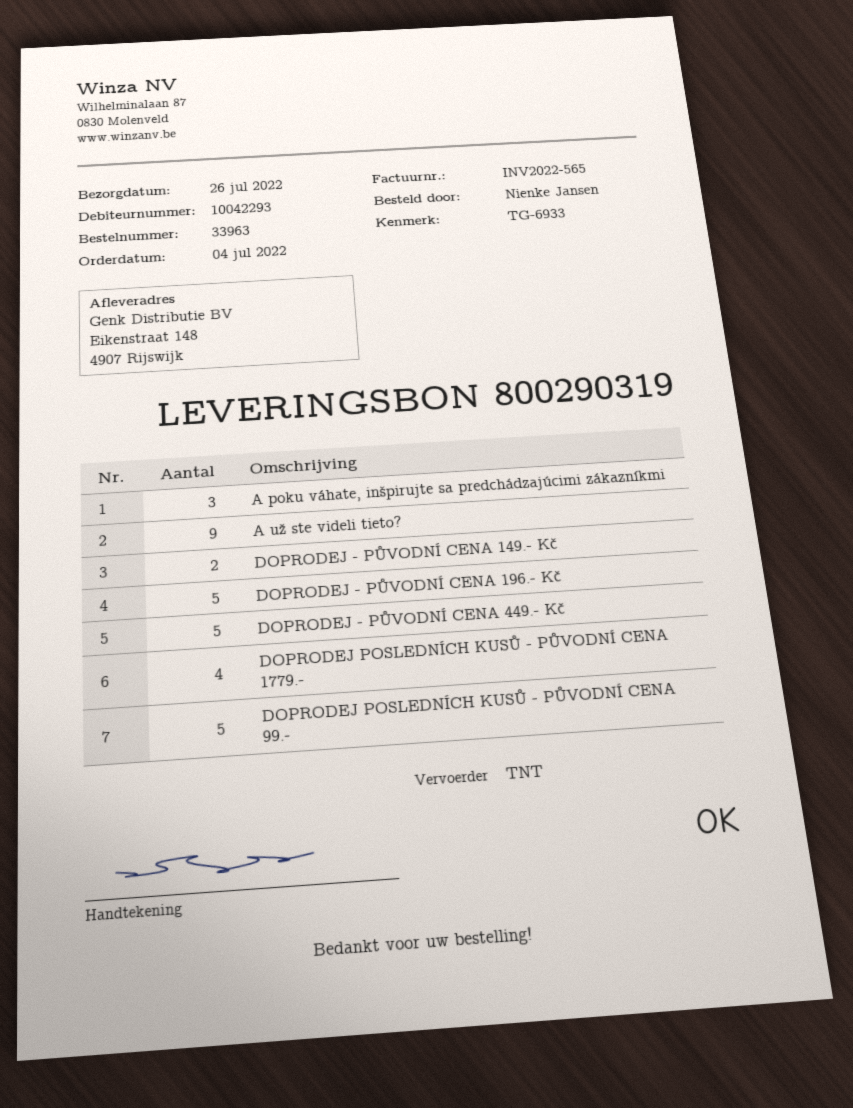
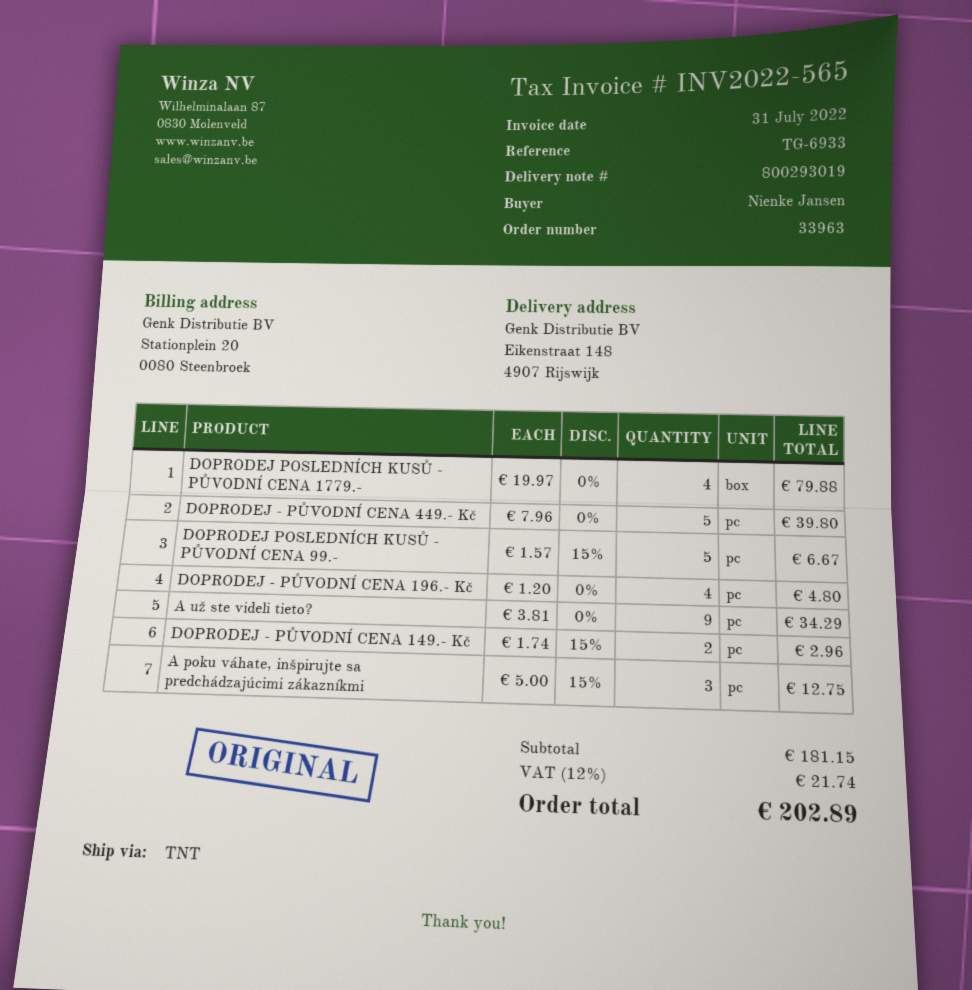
delivery note number: 800290319 -> 800293019
DOPRODEJ - PŮVODNÍ CENA 196.- Kč: 5 -> 4

